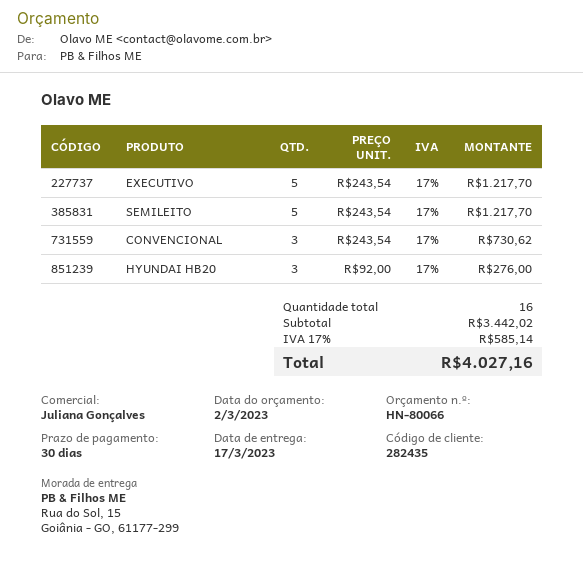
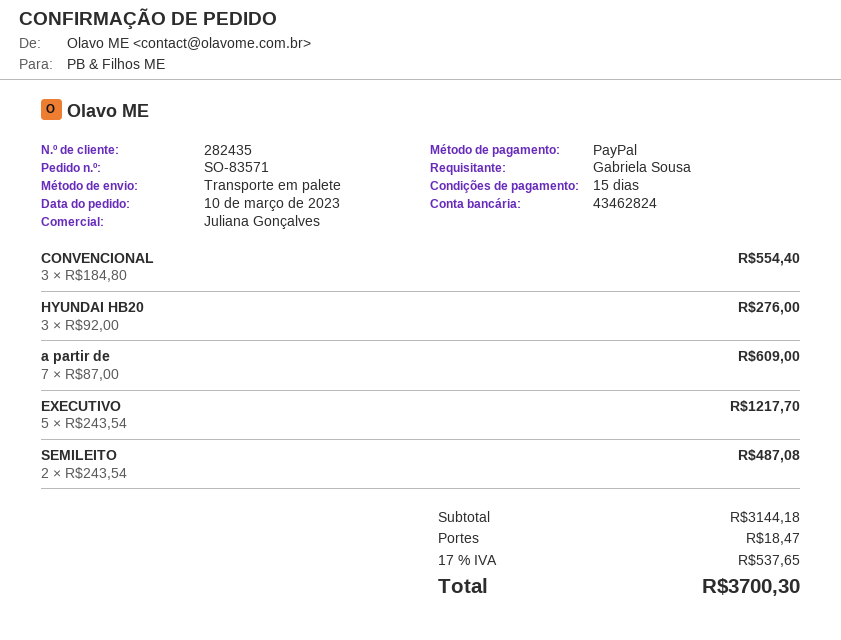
payment terms: 30 days -> 15 days
SEMILEITO: 5 x 243.54 = 1217.70 -> 2 x 243.54 = 487.08
CONVENCIONAL: 3 x 243.54 = 730.62 -> 3 x 184.80 = 554.40
a partir de: none -> 7 x 87.00 = 609.00
subtotal: 3442.02 -> 3144.18
shipping: none -> 18.47
tax: 17% = 585.14 -> 17% = 537.65
total: 4027.16 -> 3700.30

